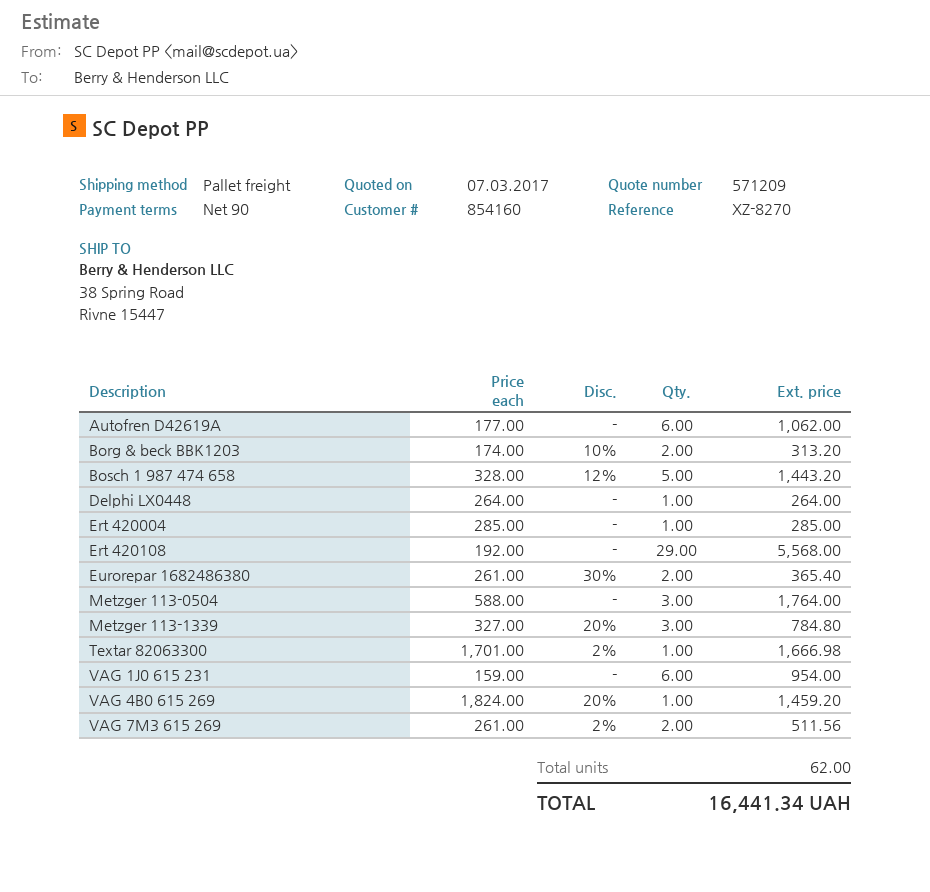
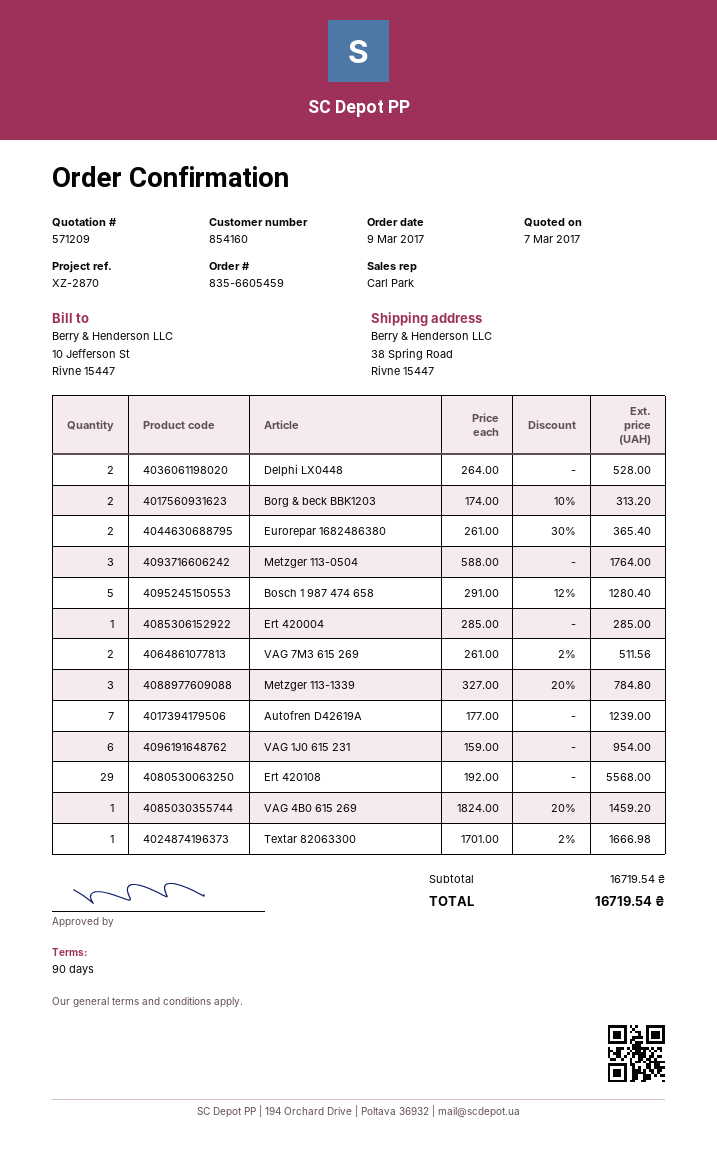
reference: XZ-8270 -> XZ-2870
Autofren D42619A: 6 x 177.00 = 1062.00 -> 7 x 177.00 = 1239.00
Bosch 1 987 474 658: 5 x 328.00 - 12% = 1443.20 -> 5 x 291.00 - 12% = 1280.40
Delphi LX0448: 1 x 264.00 = 264.00 -> 2 x 264.00 = 528.00
total: 16441.34 -> 16719.54

